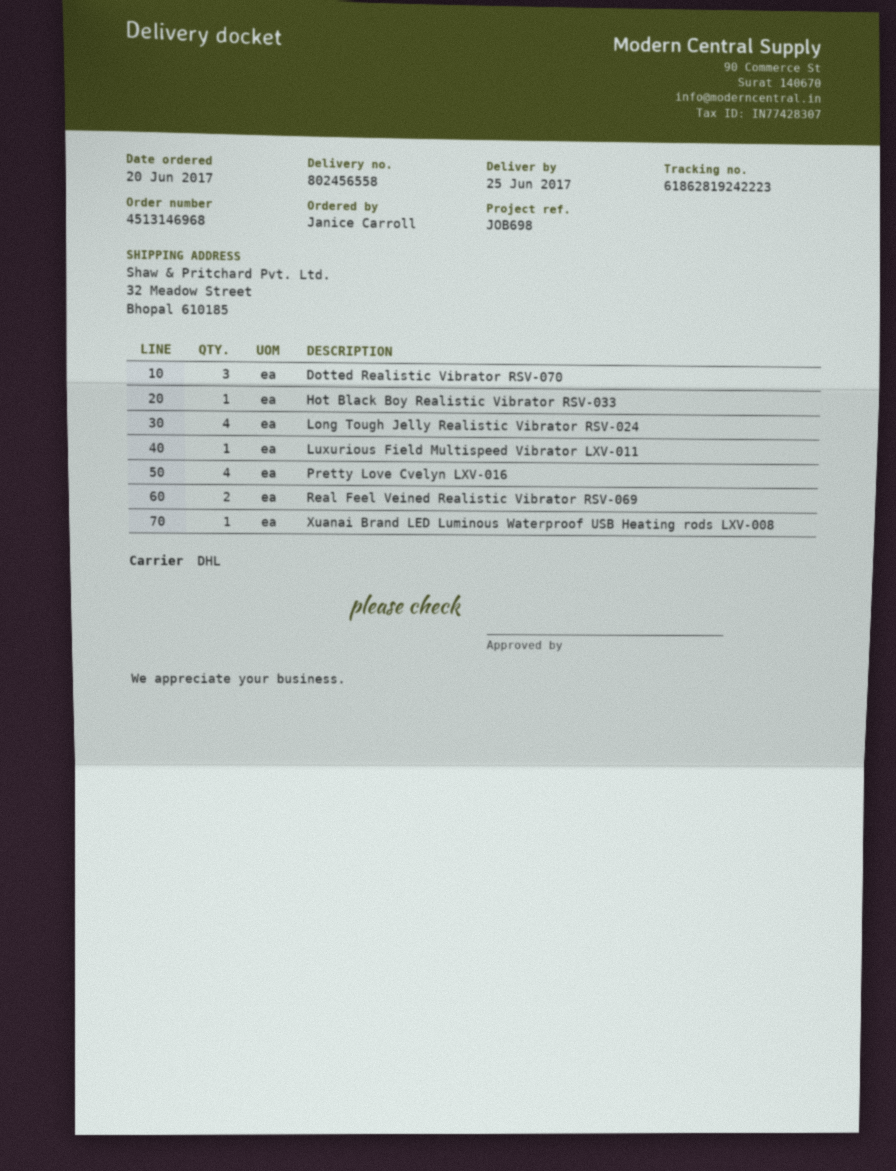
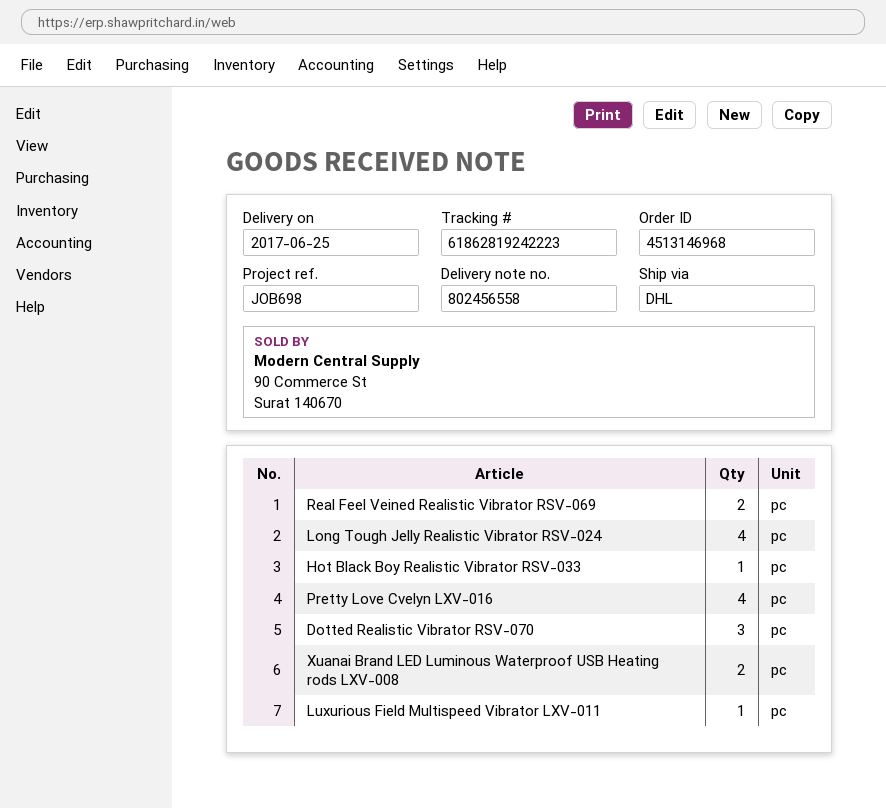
Xuanai Brand LED Luminous Waterproof USB Heating rods LXV-008: 1 -> 2

